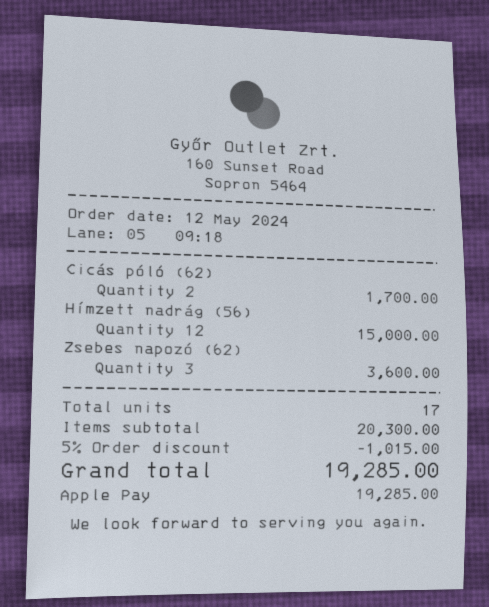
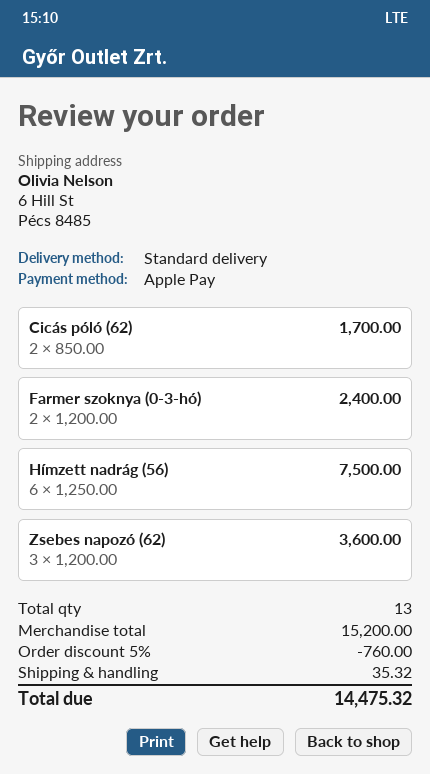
Hímzett nadrág (56): 12 for 15000.00 -> 6 for 7500.00
Farmer szoknya (0-3-hó): none -> 2 for 2400.00
total quantity: 17 -> 13
subtotal: 20300.00 -> 15200.00
discount: 5% = 1015.00 -> 5% = 760.00
shipping: none -> 35.32
total: 19285.00 -> 14475.32

